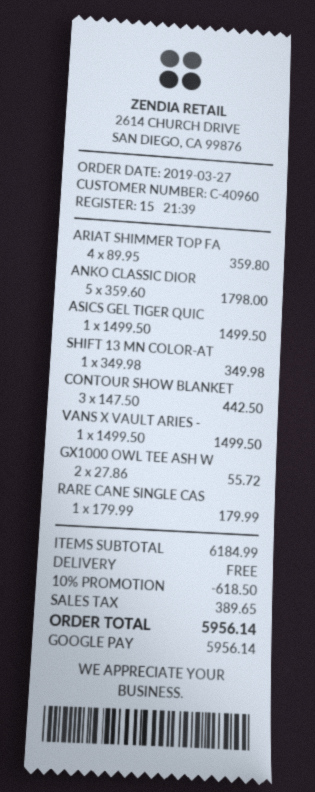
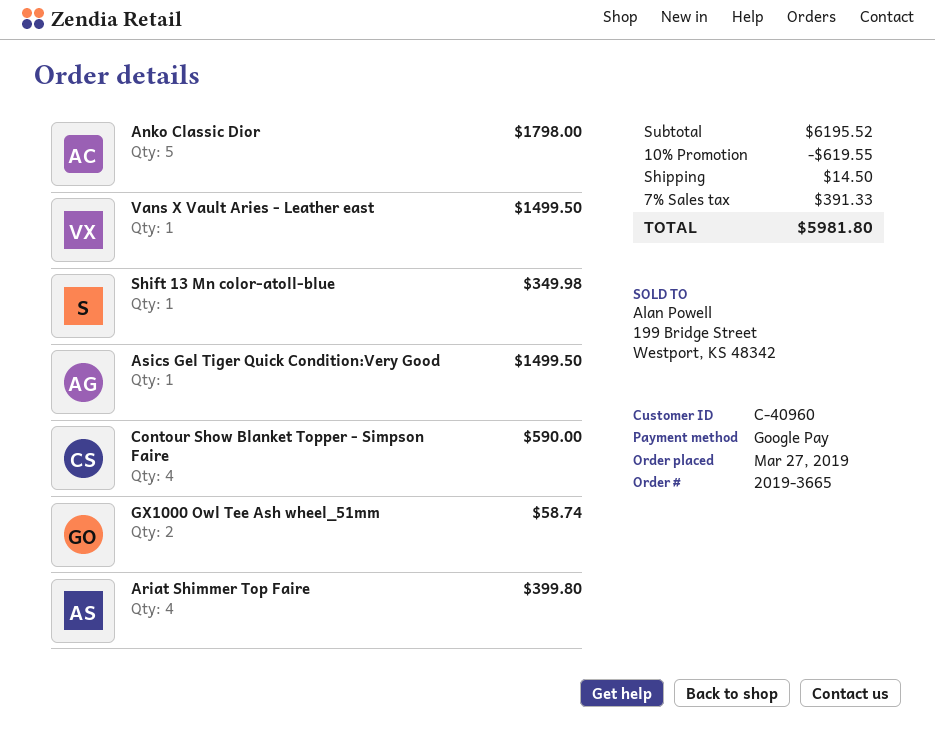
ARIAT SHIMMER TOP FA: 4 for 359.80 -> 4 for 399.80
CONTOUR SHOW BLANKET: 3 for 442.50 -> 4 for 590.00
GX1000 OWL TEE ASH W: 2 for 55.72 -> 2 for 58.74
RARE CANE SINGLE CAS: 1 for 179.99 -> none
subtotal: 6184.99 -> 6195.52
discount: 10% = 618.50 -> 10% = 619.55
shipping: 0.00 -> 14.50
tax: 389.65 -> 391.33
total: 5956.14 -> 5981.80

